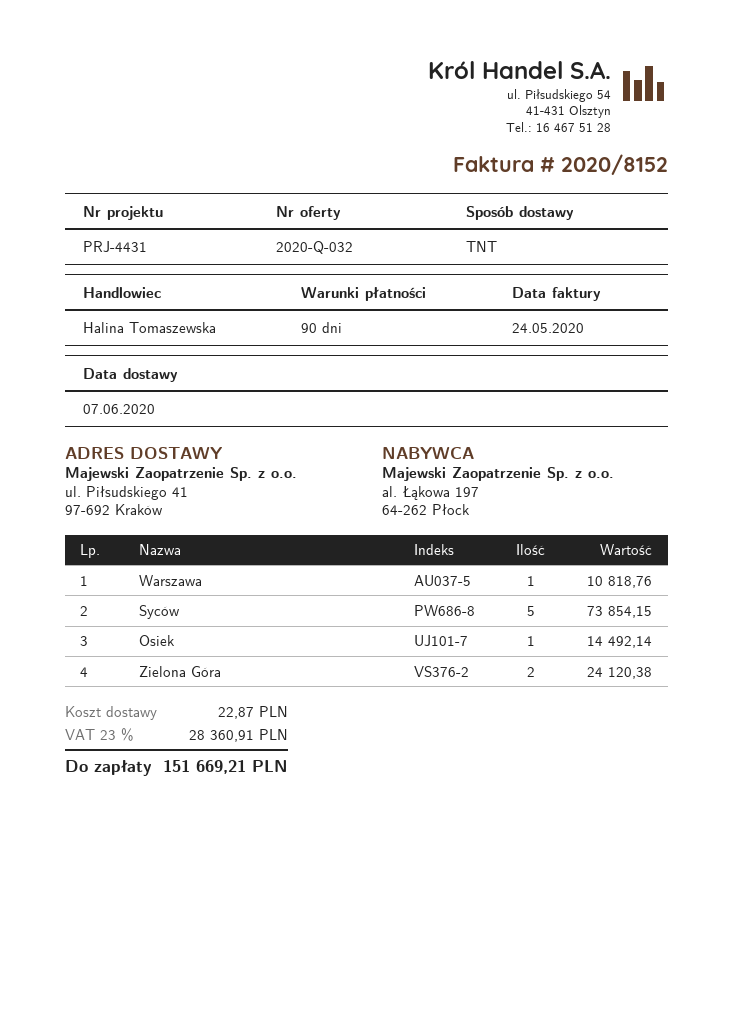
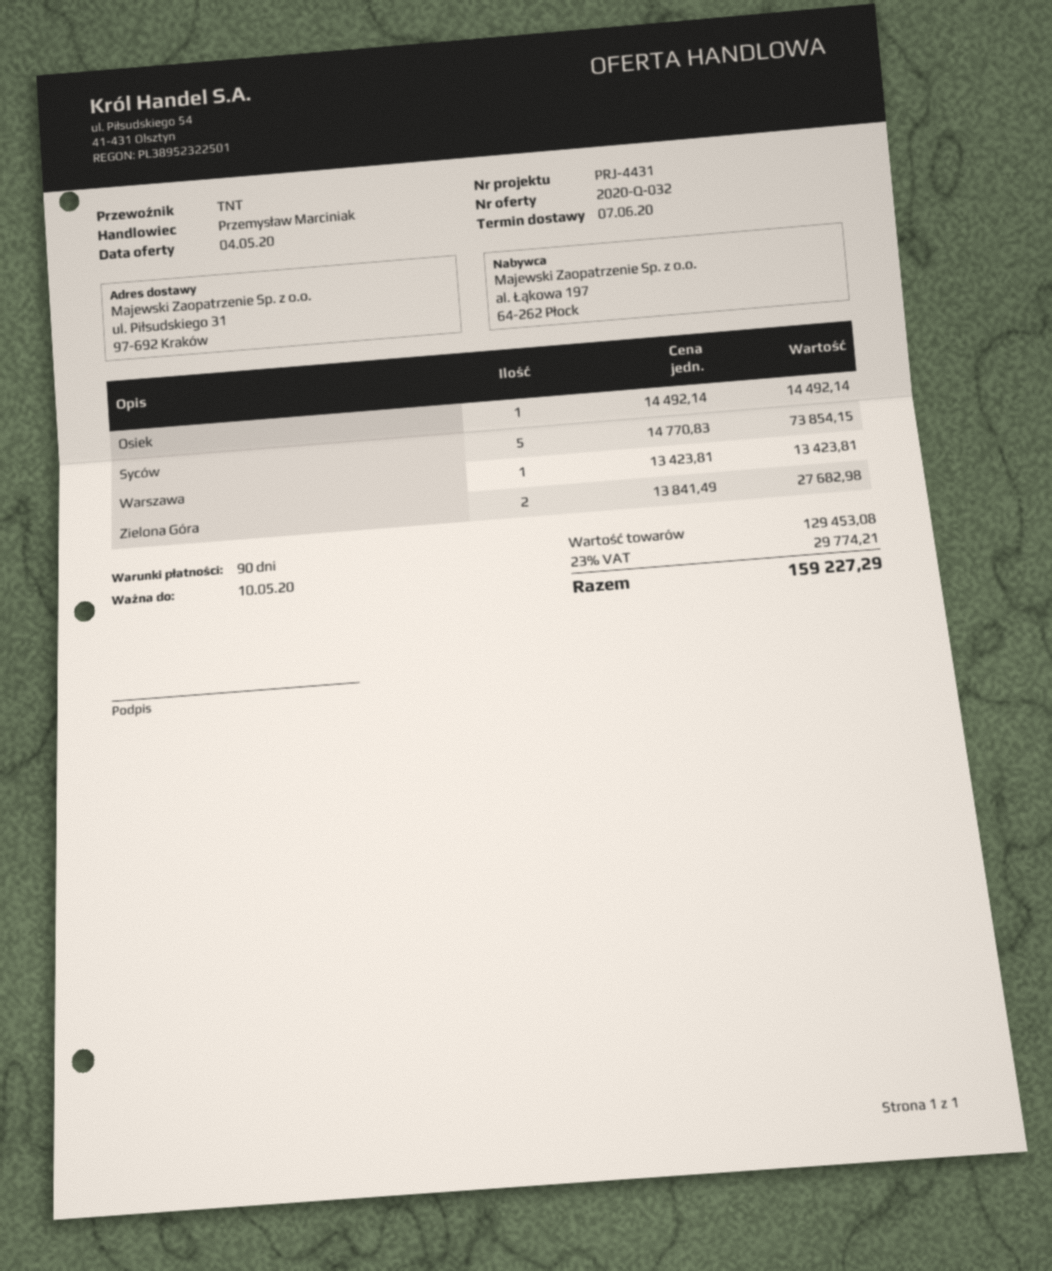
sales rep: Halina Tomaszewska -> Przemysław Marciniak
ship to: ul. Piłsudskiego 41, 97-692 Kraków -> ul. Piłsudskiego 31, 97-692 Kraków
Warszawa: 1 for 10818.76 -> 1 for 13423.81
Zielona Góra: 2 for 24120.38 -> 2 for 27682.98
shipping: 22.87 -> none
tax: 23% = 28360.91 -> 23% = 29774.21
total: 151669.21 -> 159227.29

